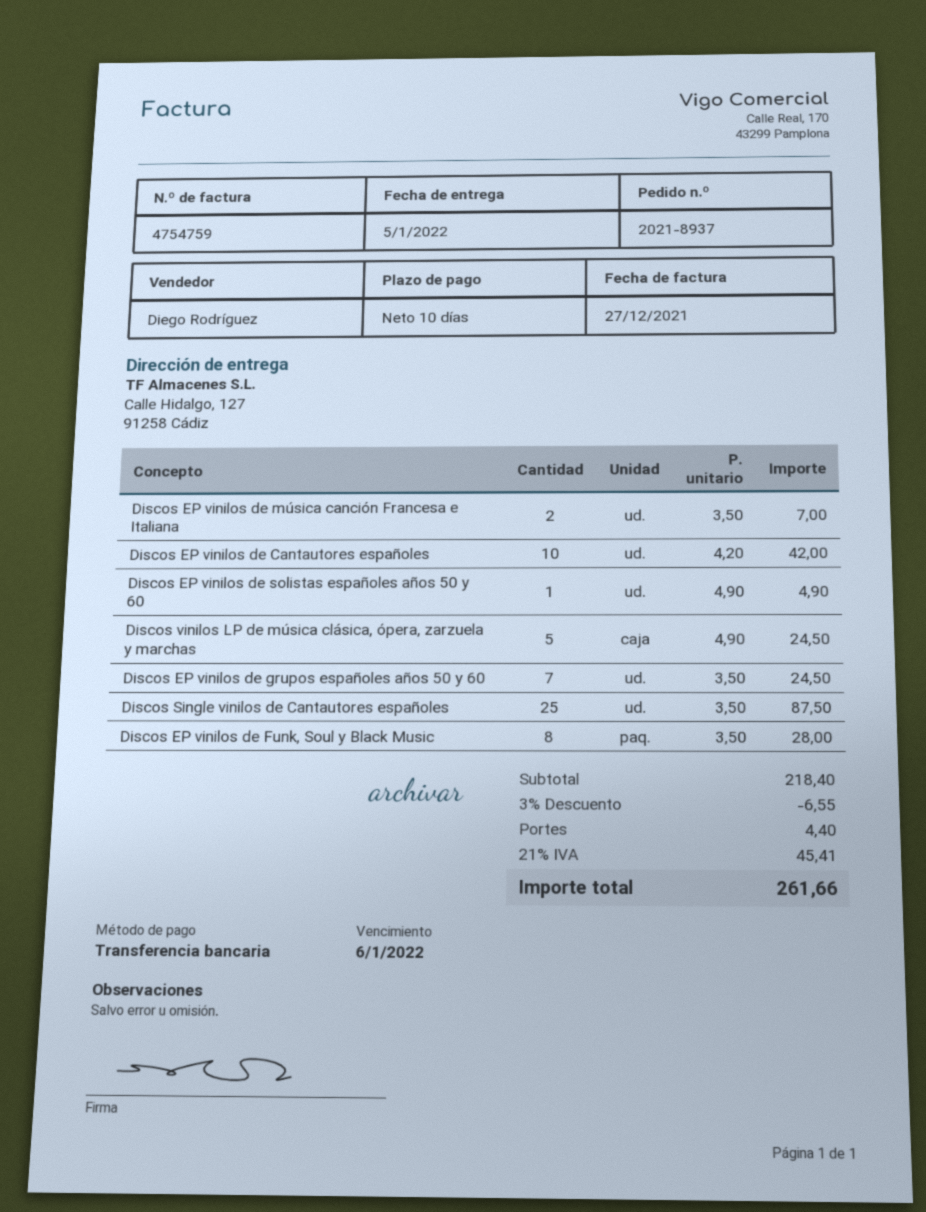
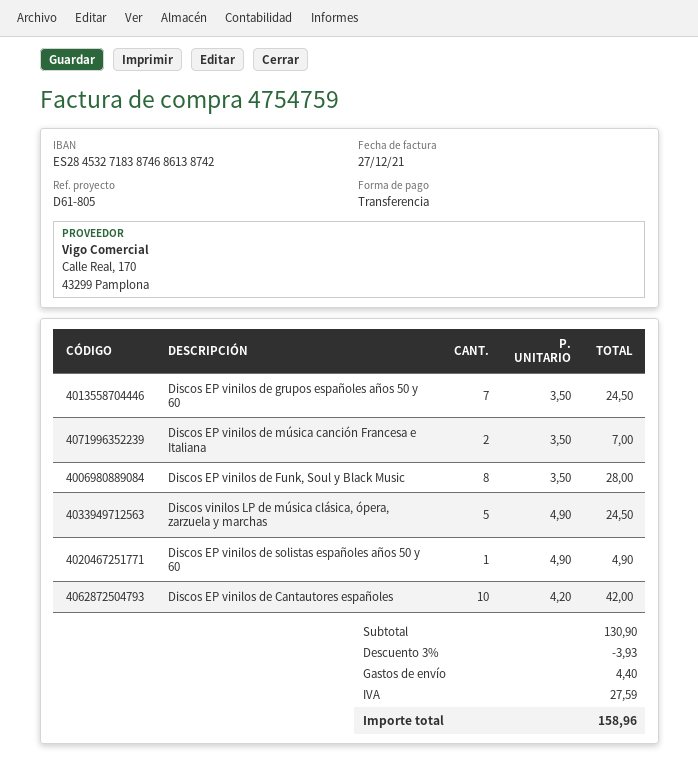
Discos Single vinilos de Cantautores españoles: 25 x 3.50 = 87.50 -> none
subtotal: 218.40 -> 130.90
discount: 3% = 6.55 -> 3% = 3.93
tax: 45.41 -> 27.59
total: 261.66 -> 158.96

